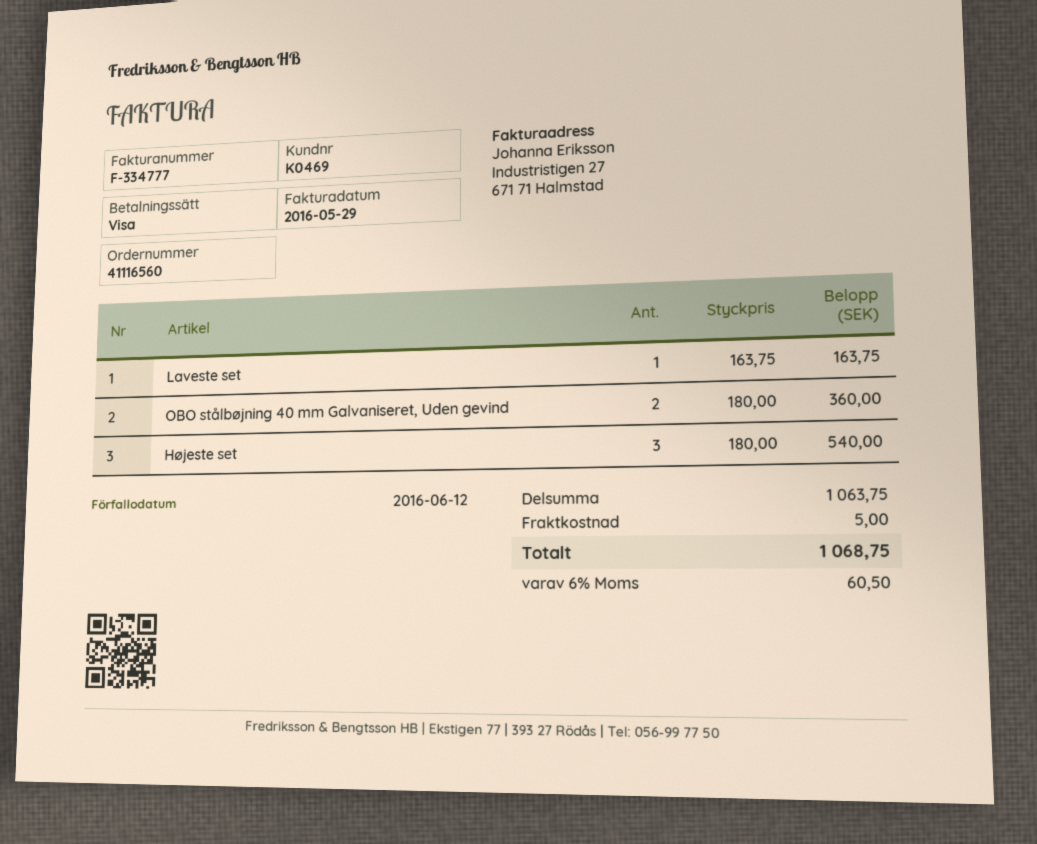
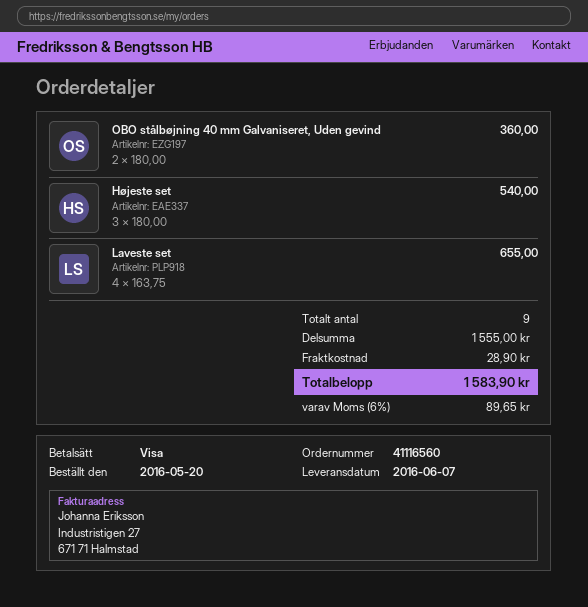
Laveste set: 1 x 163.75 = 163.75 -> 4 x 163.75 = 655.00
subtotal: 1063.75 -> 1555.00
shipping: 5.00 -> 28.90
tax: 6% = 60.50 -> 6% = 89.65
total: 1068.75 -> 1583.90

